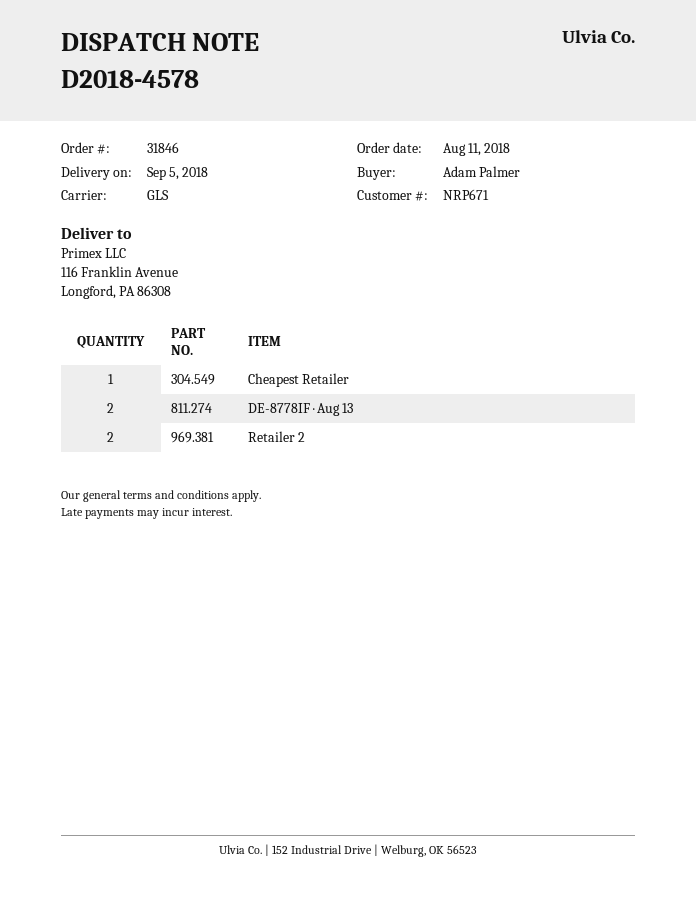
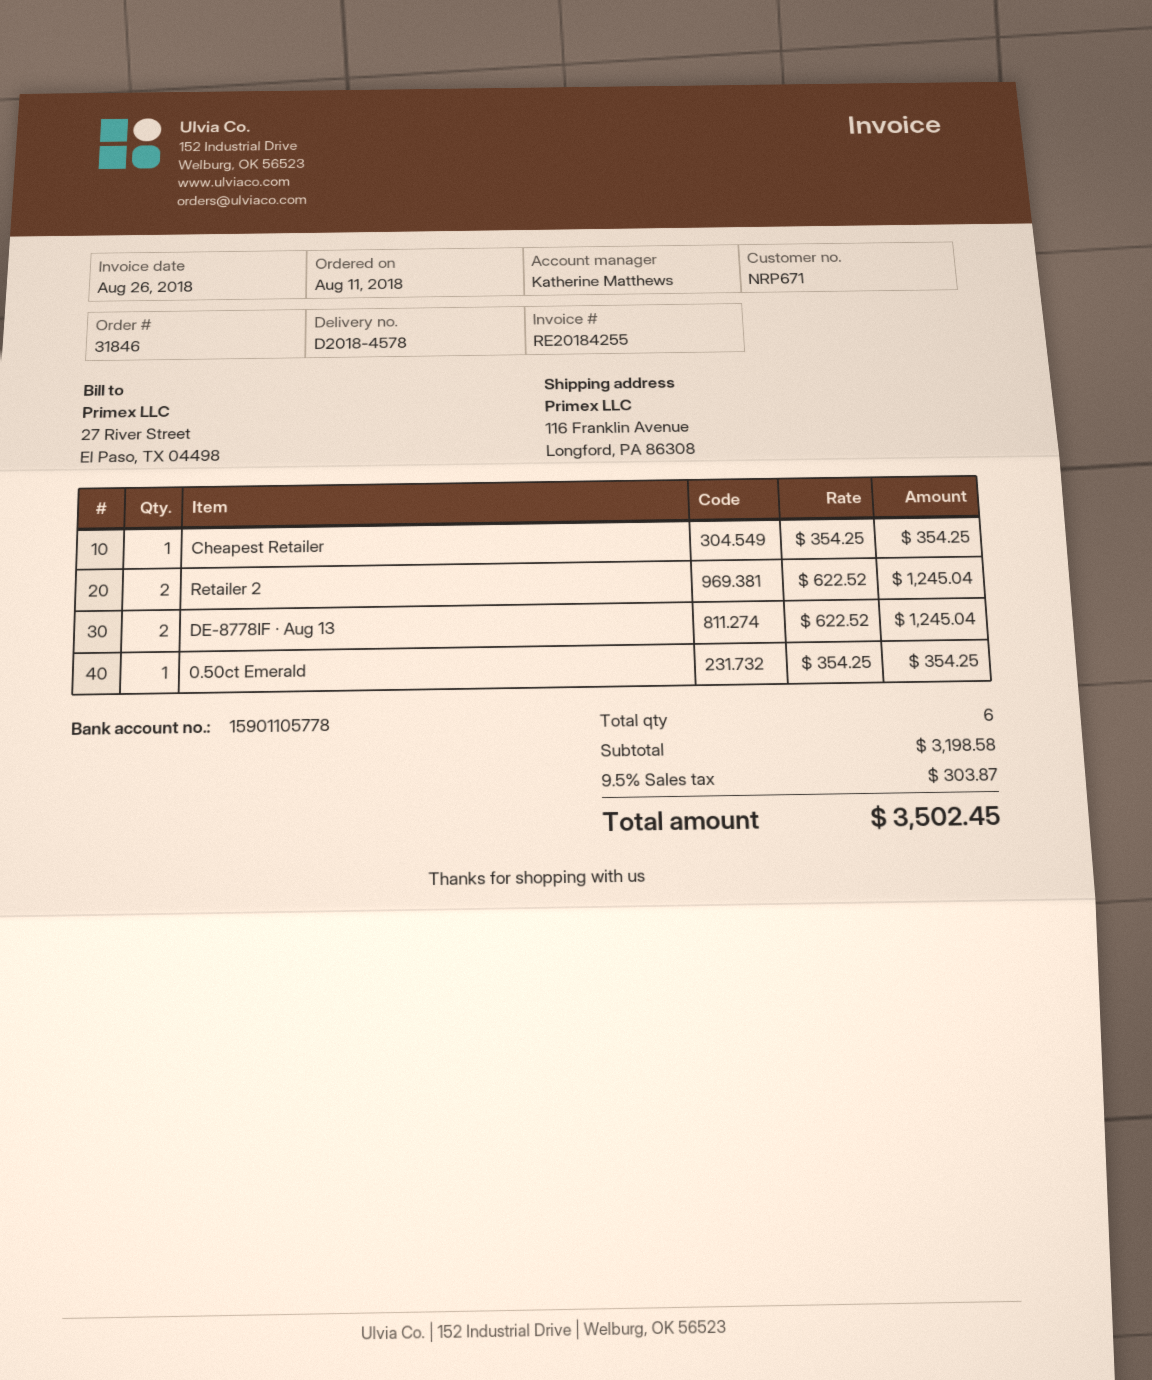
0.50ct Emerald: none -> 1

